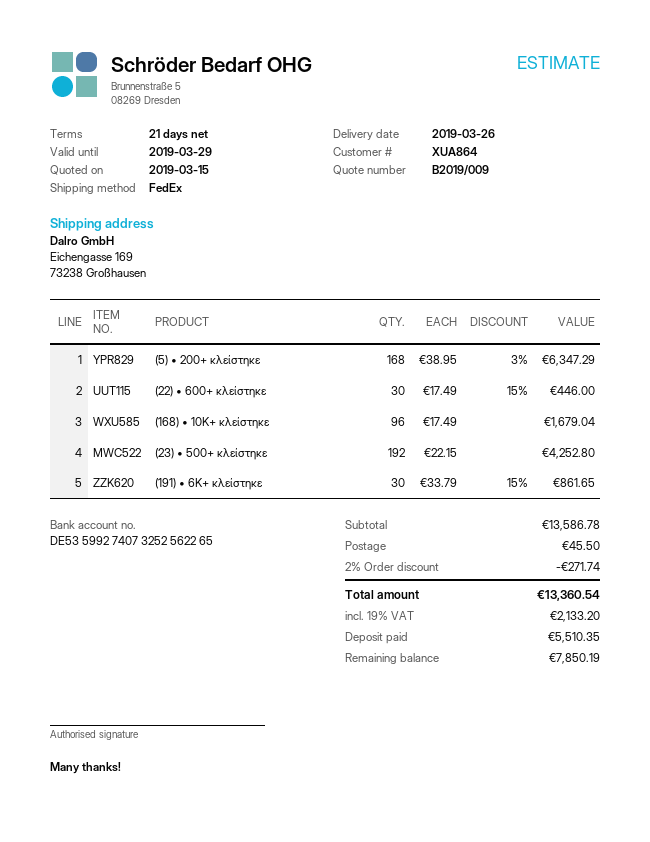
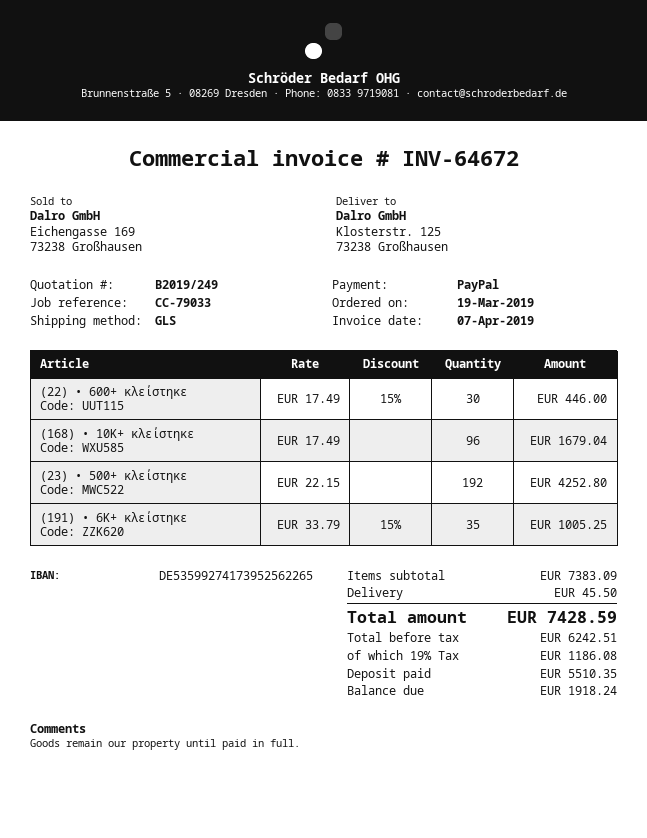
quote number: B2019/009 -> B2019/249
bank account: DE53599274073252562265 -> DE53599274173952562265
shipping method: FedEx -> GLS
ship to: Eichengasse 169, 73238 Großhausen -> Klosterstr. 125, 73238 Großhausen
(5) • 200+ κλείστηκε: 168 x 38.95 - 3% = 6347.29 -> none
(191) • 6K+ κλείστηκε: 30 x 33.79 - 15% = 861.65 -> 35 x 33.79 - 15% = 1005.25
subtotal: 13586.78 -> 7383.09
discount: 2% = 271.74 -> none
tax: 19% = 2133.20 -> 19% = 1186.08
total: 13360.54 -> 7428.59
balance: 7850.19 -> 1918.24

